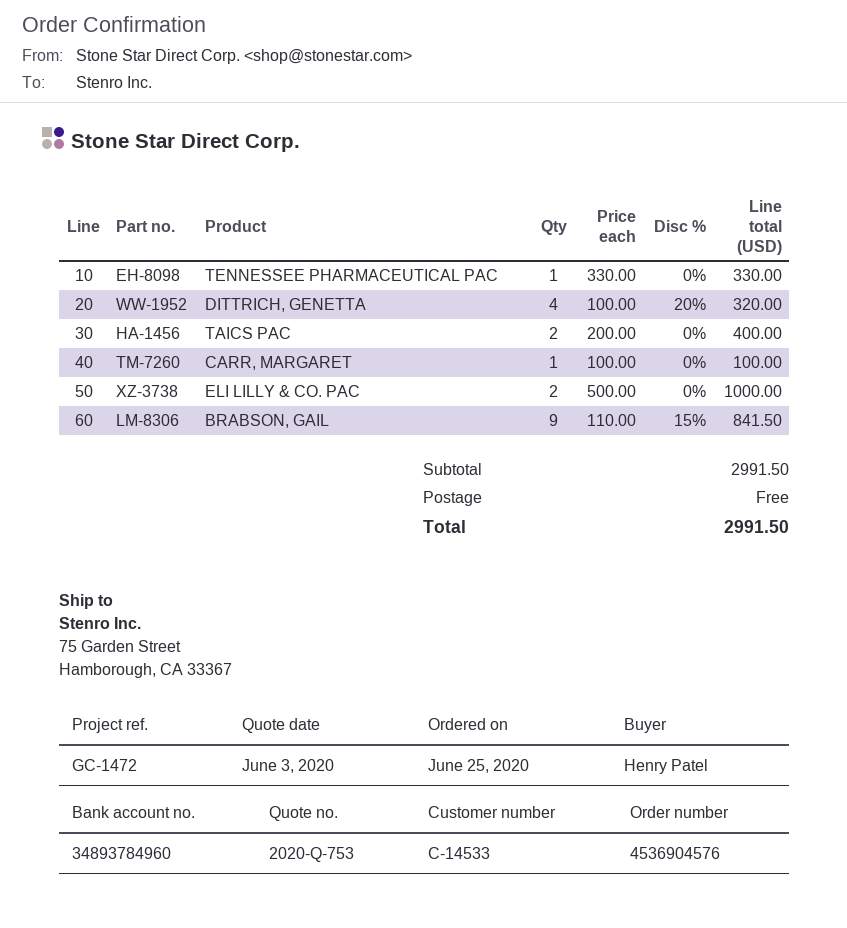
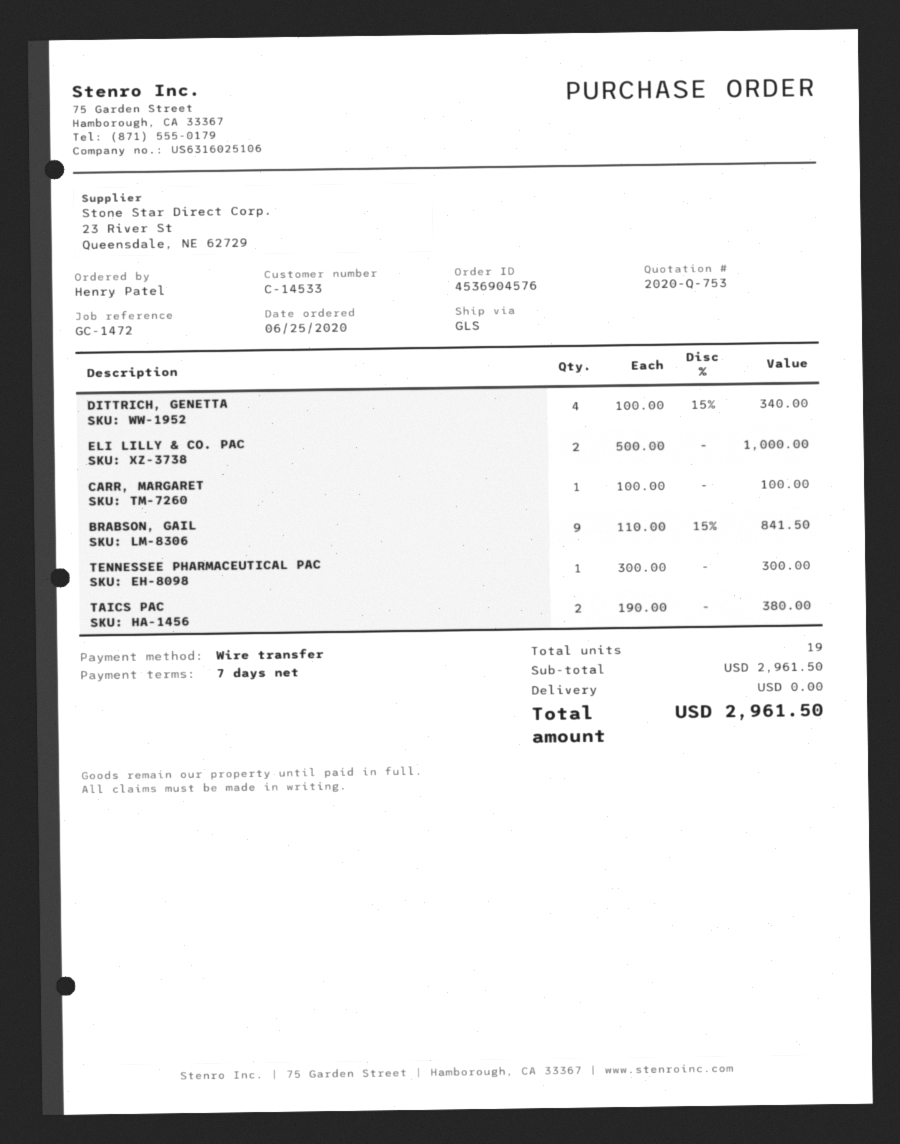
TENNESSEE PHARMACEUTICAL PAC: 1 x 330.00 = 330.00 -> 1 x 300.00 = 300.00
DITTRICH, GENETTA: 4 x 100.00 - 20% = 320.00 -> 4 x 100.00 - 15% = 340.00
TAICS PAC: 2 x 200.00 = 400.00 -> 2 x 190.00 = 380.00
subtotal: 2991.50 -> 2961.50
total: 2991.50 -> 2961.50

